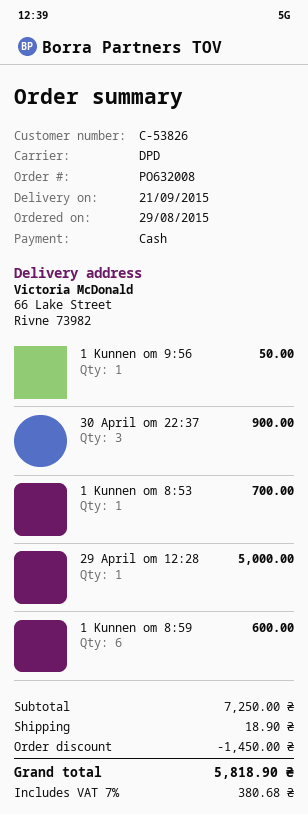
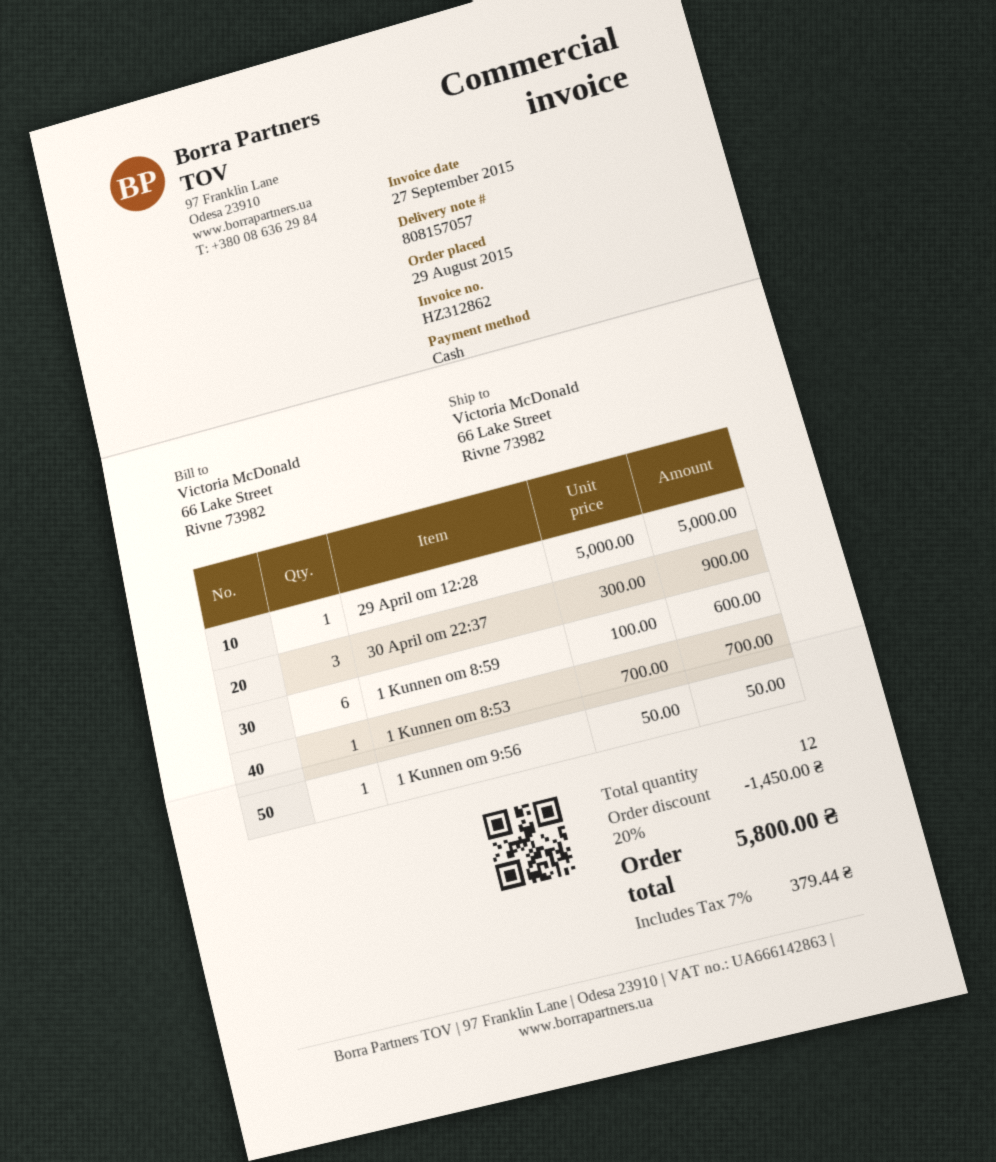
shipping: 18.90 -> none
tax: 7% = 380.68 -> 7% = 379.44
total: 5818.90 -> 5800.00

